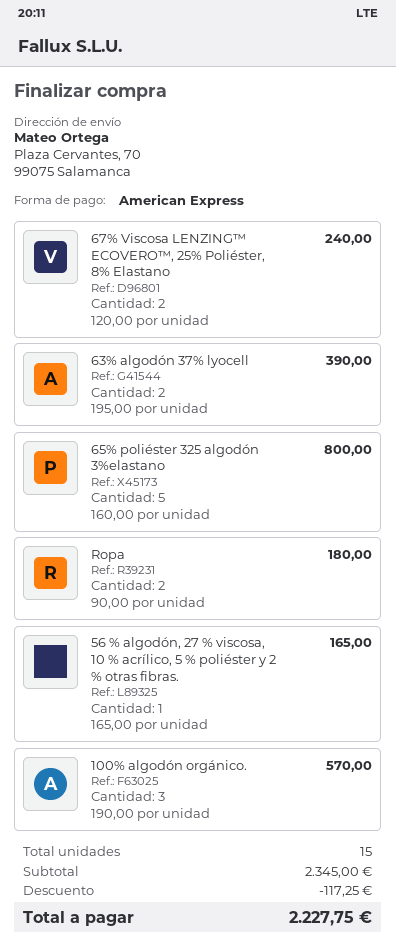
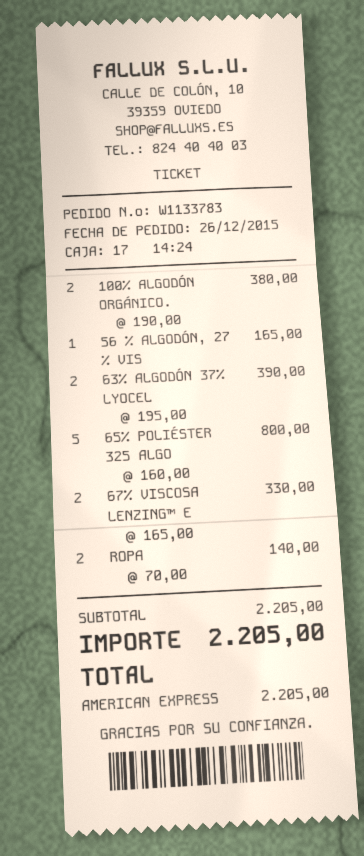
67% Viscosa LENZING™ ECOVERO™, 25% Poliéster, 8% Elastano: 2 x 120.00 = 240.00 -> 2 x 165.00 = 330.00
Ropa: 2 x 90.00 = 180.00 -> 2 x 70.00 = 140.00
100% algodón orgánico.: 3 x 190.00 = 570.00 -> 2 x 190.00 = 380.00
subtotal: 2345.00 -> 2205.00
discount: 117.25 -> none
total: 2227.75 -> 2205.00

